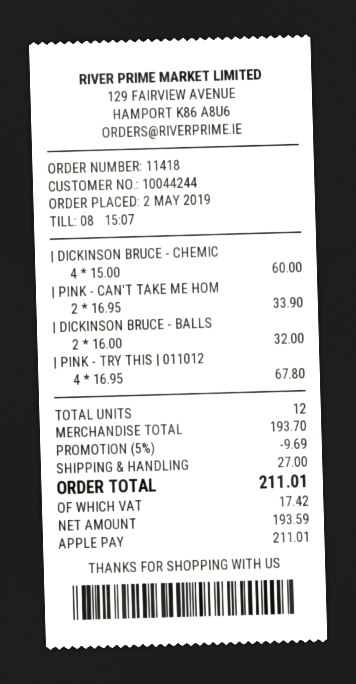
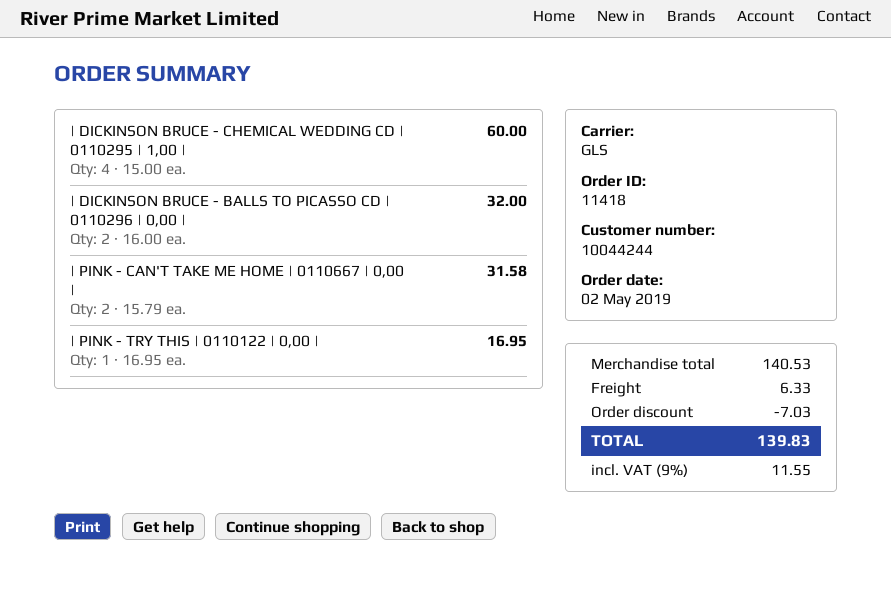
| PINK - CAN'T TAKE ME HOM: 2 x 16.95 = 33.90 -> 2 x 15.79 = 31.58
| PINK - TRY THIS | 011012: 4 x 16.95 = 67.80 -> 1 x 16.95 = 16.95
subtotal: 193.70 -> 140.53
discount: 9.69 -> 7.03
shipping: 27.00 -> 6.33
tax: 17.42 -> 11.55
total: 211.01 -> 139.83

